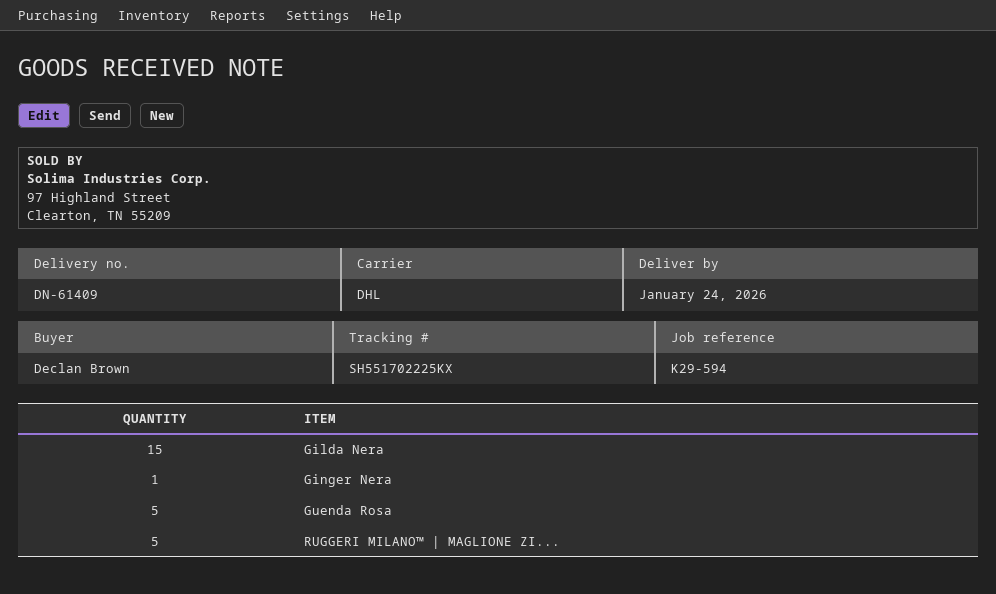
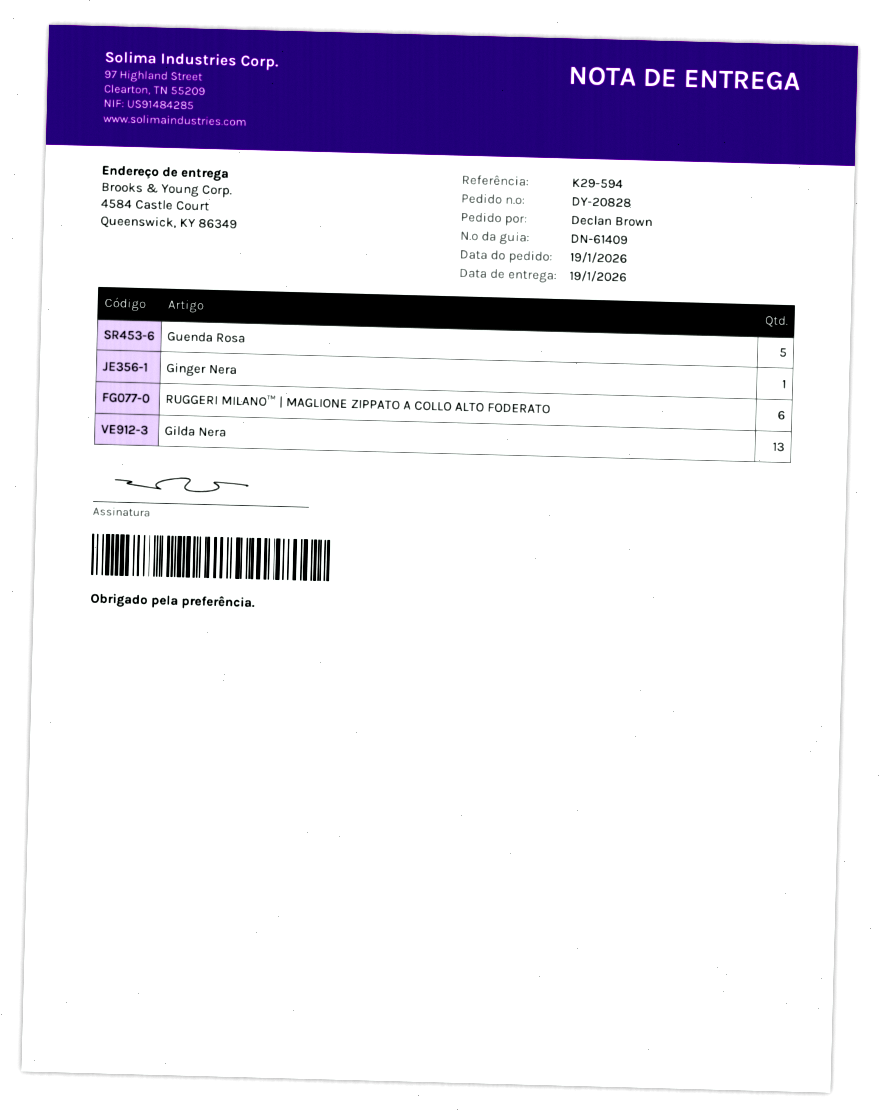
delivery date: 2026-01-24 -> 2026-01-19
Gilda Nera: 15 -> 13
RUGGERI MILANO™ | MAGLIONE ZI...: 5 -> 6

